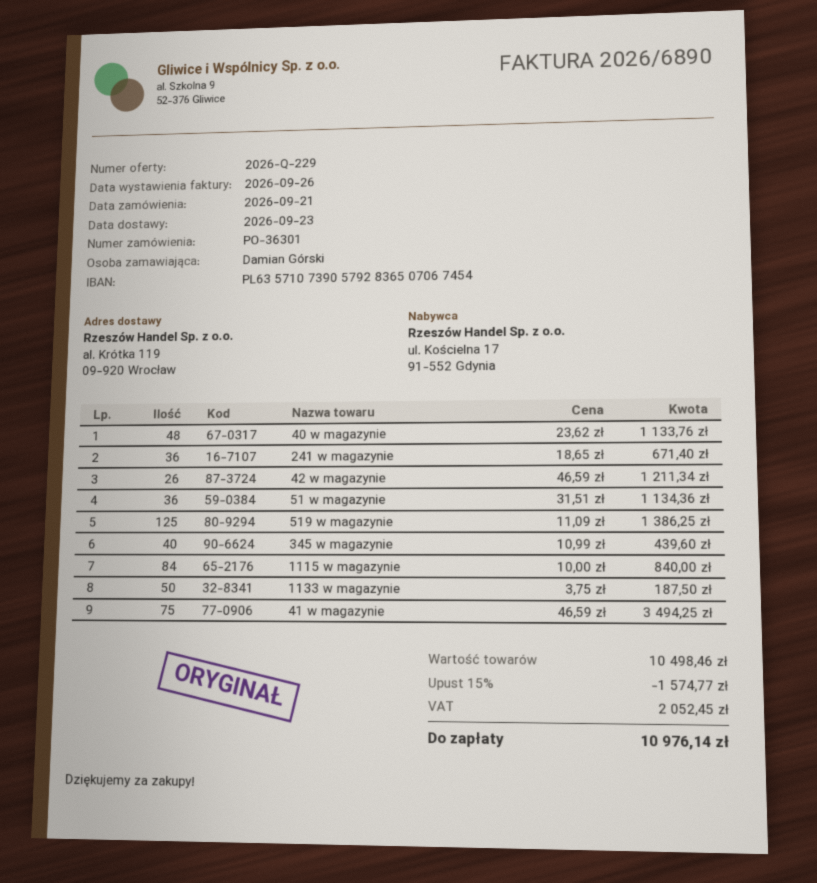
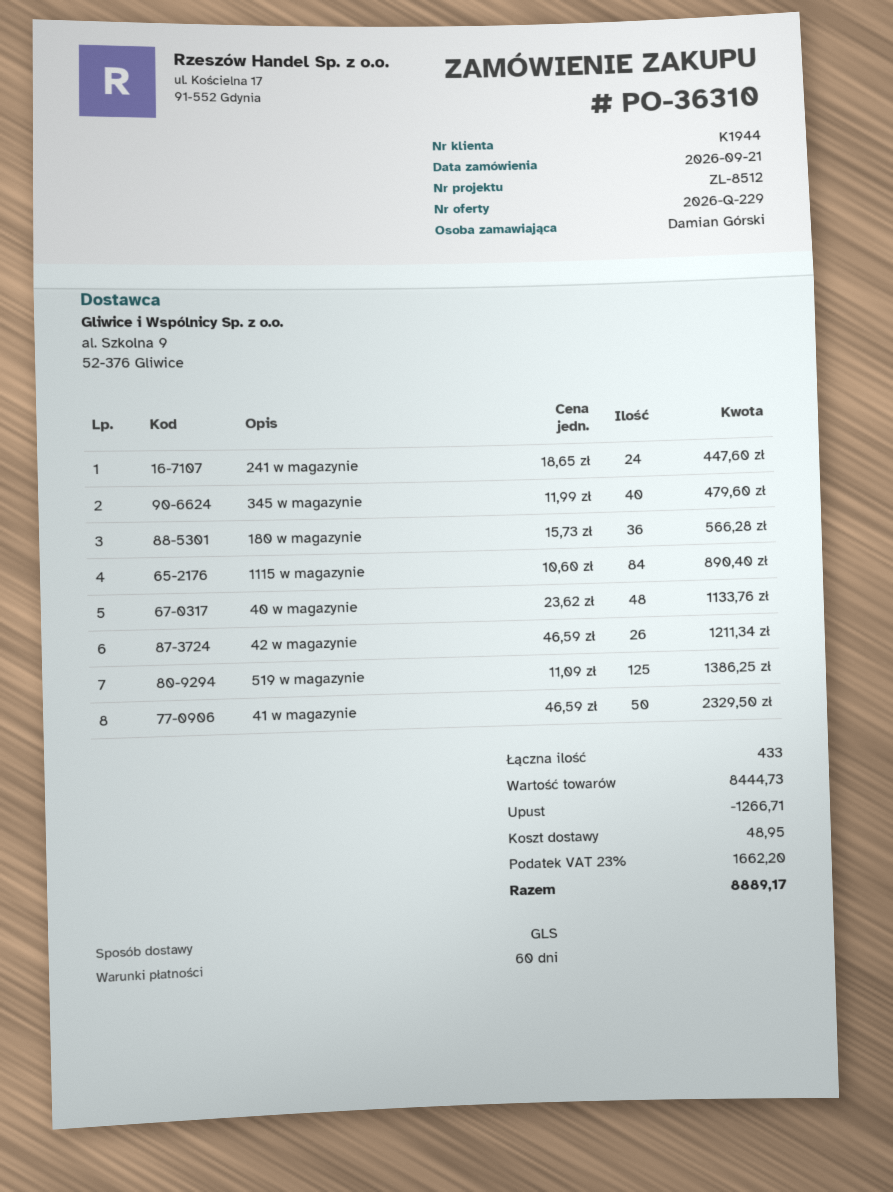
order number: PO-36301 -> PO-36310
241 w magazynie: 36 x 18.65 = 671.40 -> 24 x 18.65 = 447.60
51 w magazynie: 36 x 31.51 = 1134.36 -> none
345 w magazynie: 40 x 10.99 = 439.60 -> 40 x 11.99 = 479.60
1115 w magazynie: 84 x 10.00 = 840.00 -> 84 x 10.60 = 890.40
1133 w magazynie: 50 x 3.75 = 187.50 -> none
41 w magazynie: 75 x 46.59 = 3494.25 -> 50 x 46.59 = 2329.50
180 w magazynie: none -> 36 x 15.73 = 566.28
subtotal: 10498.46 -> 8444.73
discount: 1574.77 -> 1266.71
shipping: none -> 48.95
tax: 2052.45 -> 1662.20
total: 10976.14 -> 8889.17

